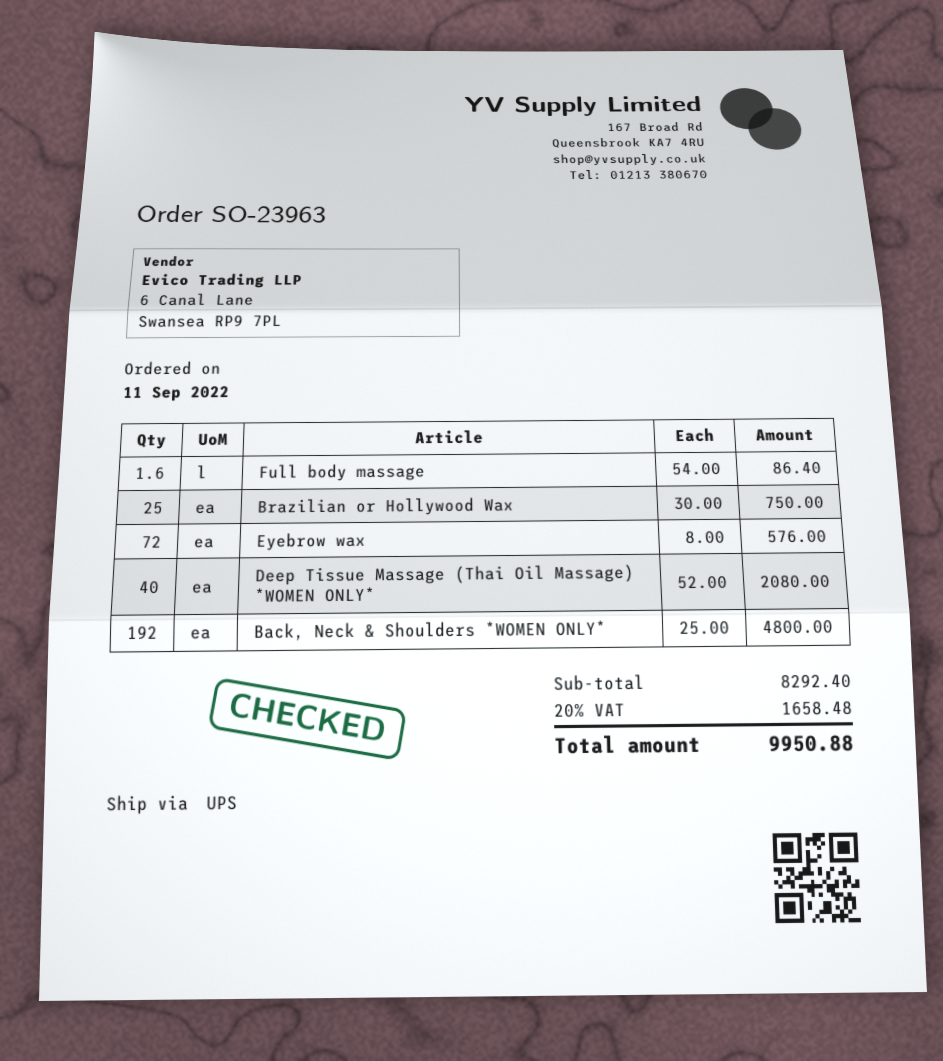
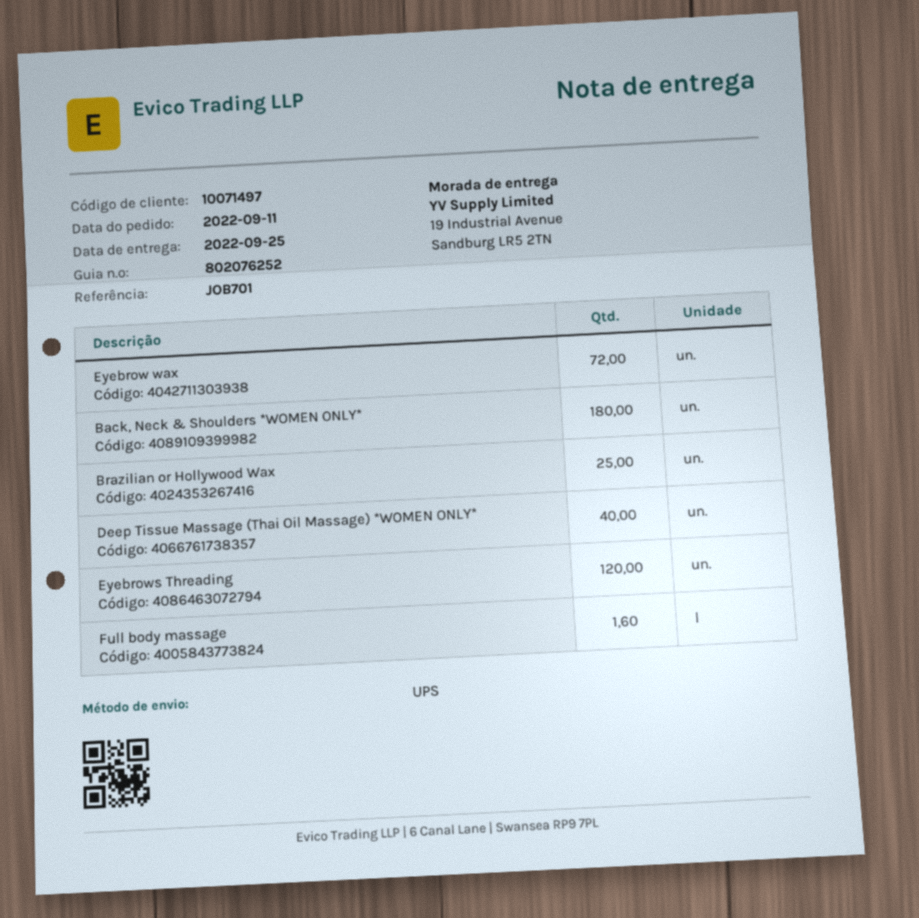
Back, Neck & Shoulders *WOMEN ONLY*: 192 -> 180
Eyebrows Threading: none -> 120

